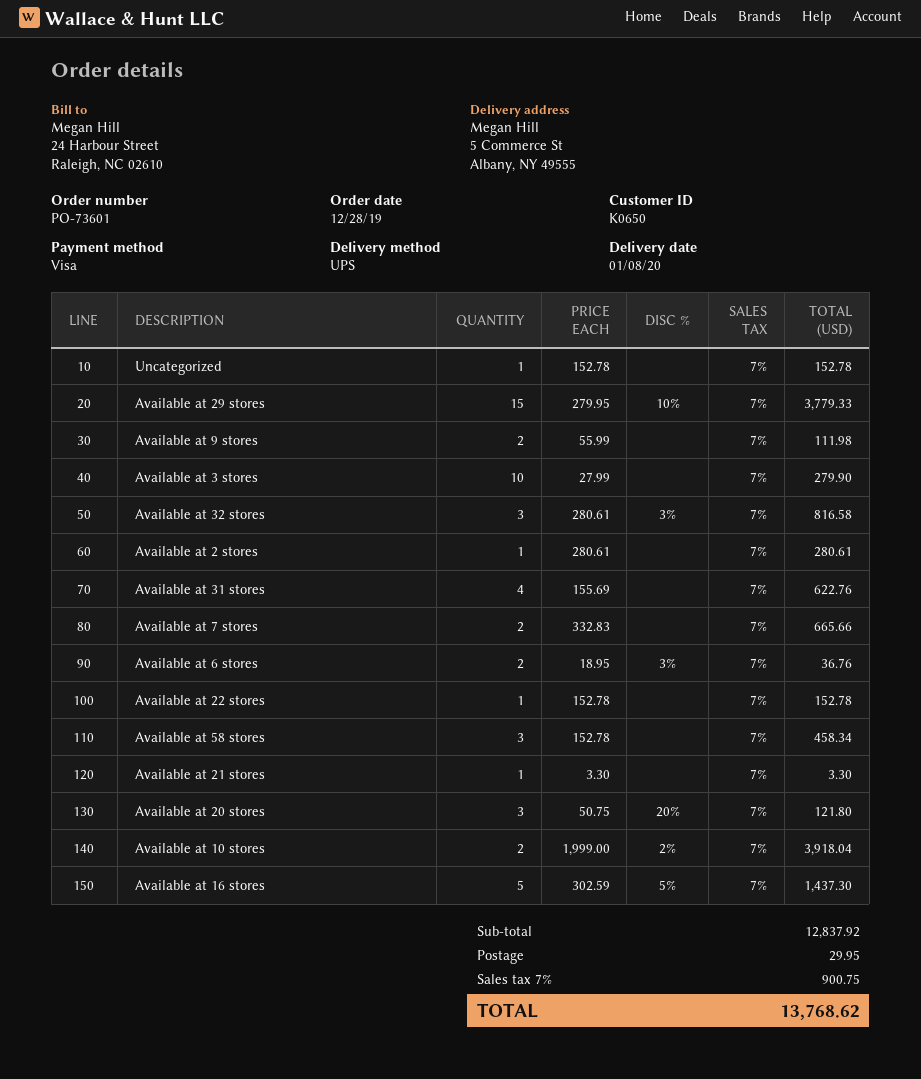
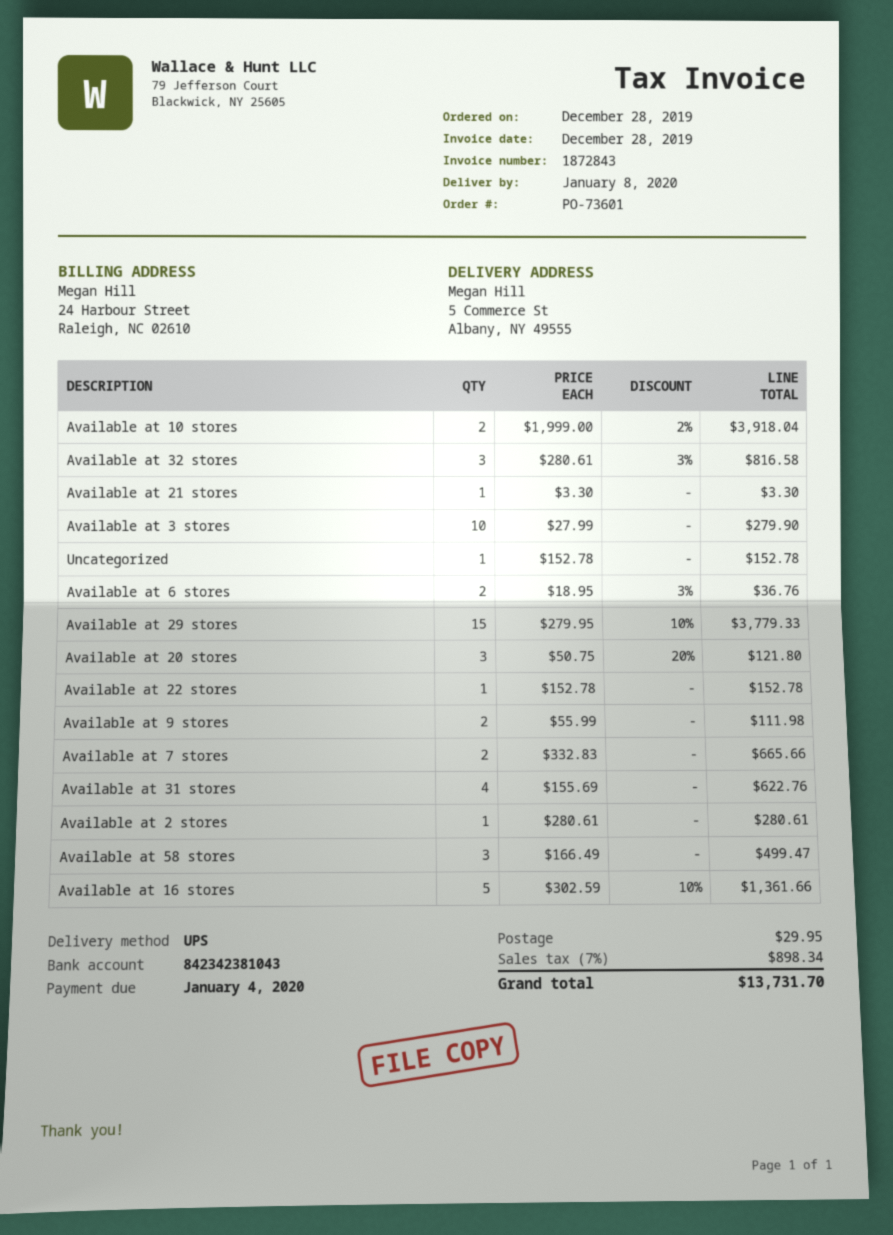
Available at 58 stores: 3 x 152.78 = 458.34 -> 3 x 166.49 = 499.47
Available at 16 stores: 5 x 302.59 - 5% = 1437.30 -> 5 x 302.59 - 10% = 1361.66
tax: 7% = 900.75 -> 7% = 898.34
total: 13768.62 -> 13731.70

